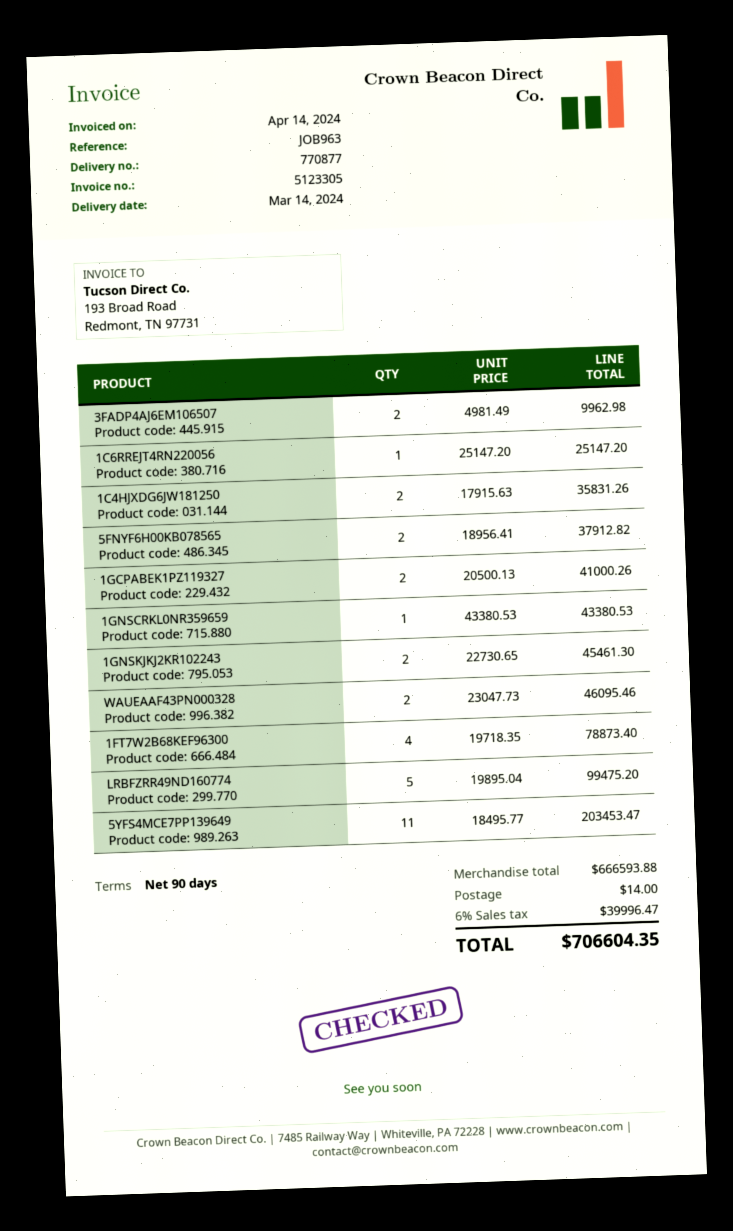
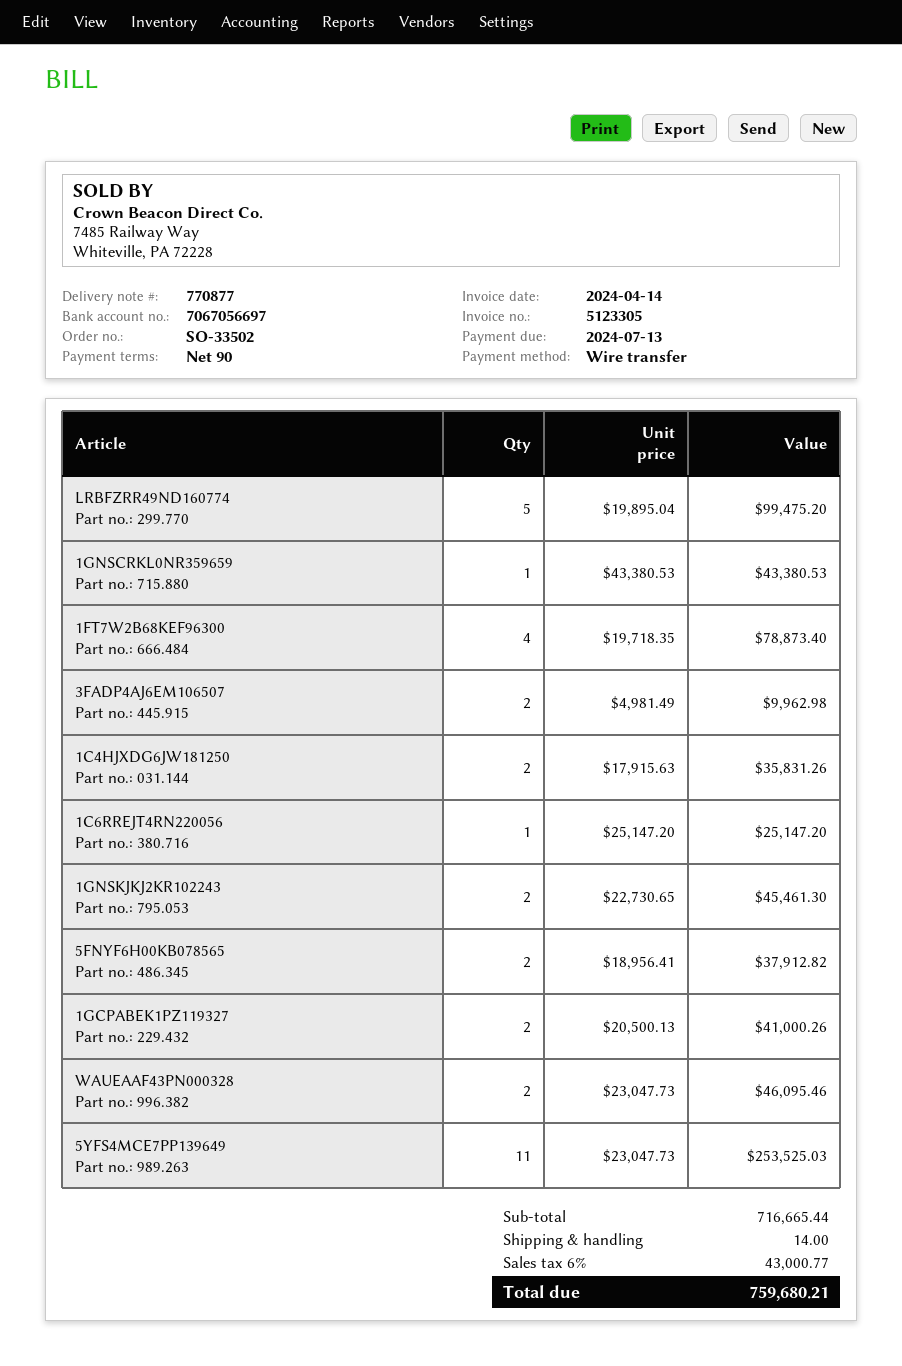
5YFS4MCE7PP139649: 11 x 18495.77 = 203453.47 -> 11 x 23047.73 = 253525.03
subtotal: 666593.88 -> 716665.44
tax: 6% = 39996.47 -> 6% = 43000.77
total: 706604.35 -> 759680.21

